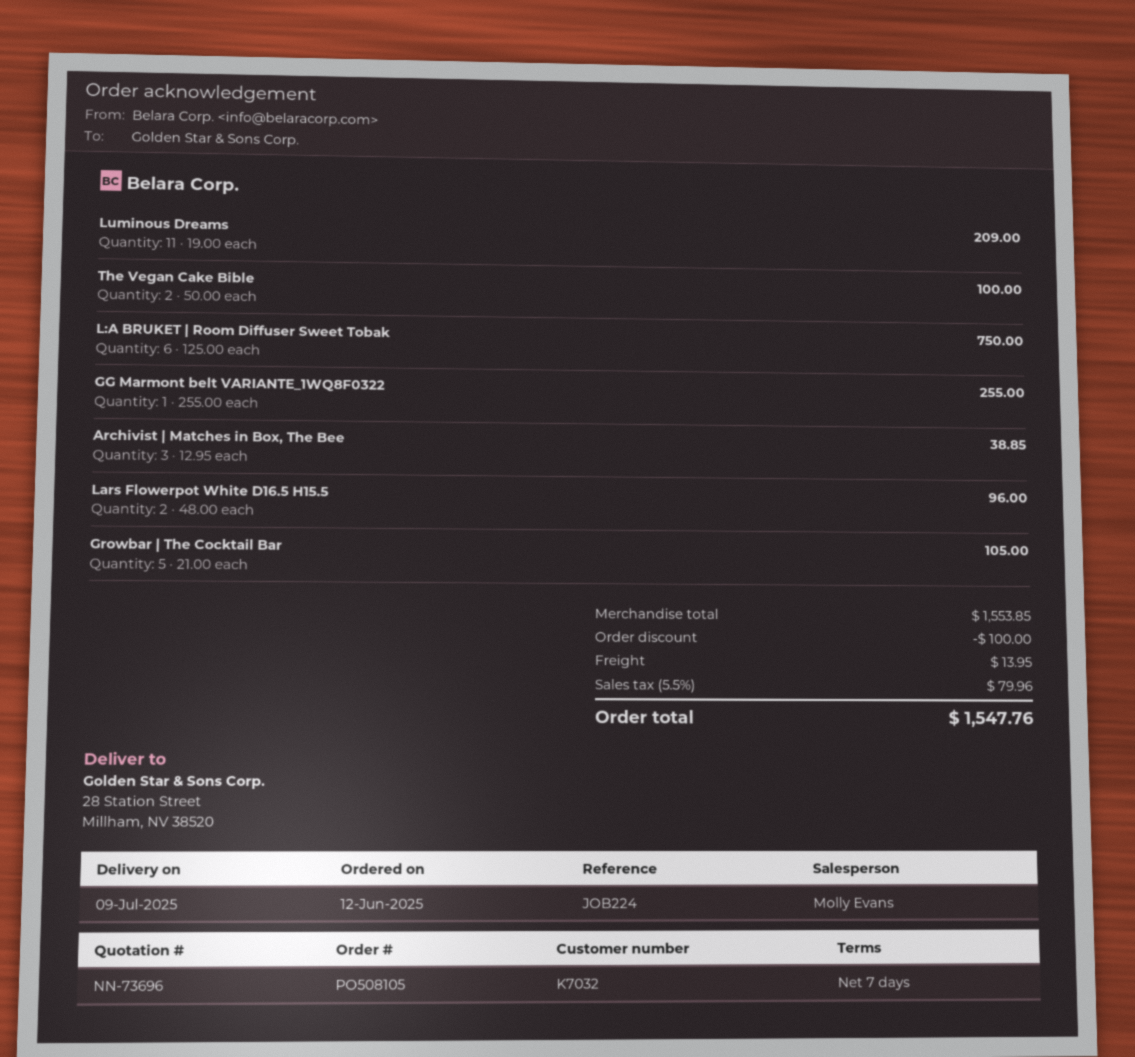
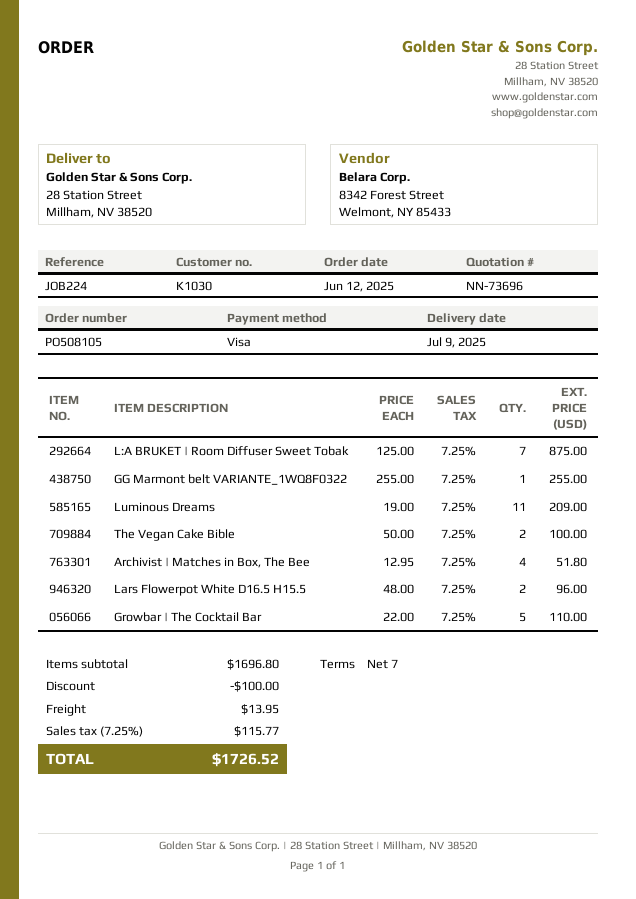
customer number: K7032 -> K1030
L:A BRUKET | Room Diffuser Sweet Tobak: 6 x 125.00 = 750.00 -> 7 x 125.00 = 875.00
Archivist | Matches in Box, The Bee: 3 x 12.95 = 38.85 -> 4 x 12.95 = 51.80
Growbar | The Cocktail Bar: 5 x 21.00 = 105.00 -> 5 x 22.00 = 110.00
subtotal: 1553.85 -> 1696.80
tax: 5.5% = 79.96 -> 7.25% = 115.77
total: 1547.76 -> 1726.52

